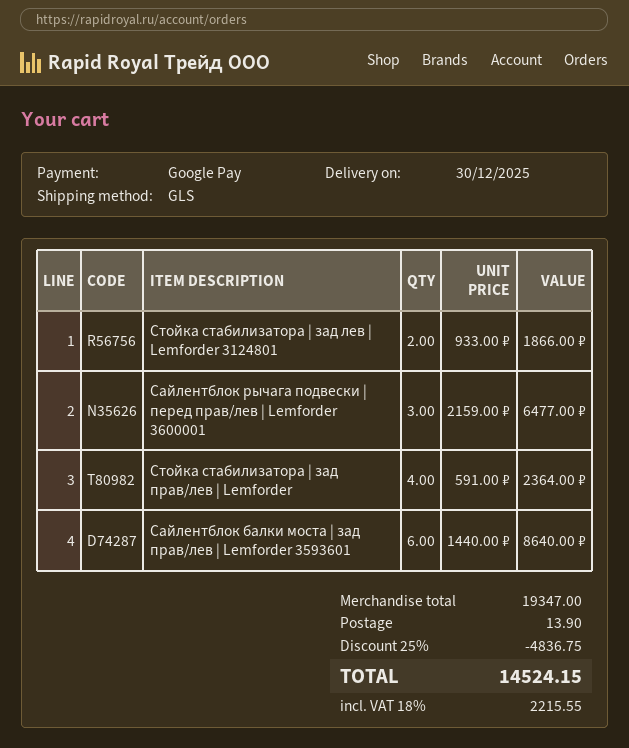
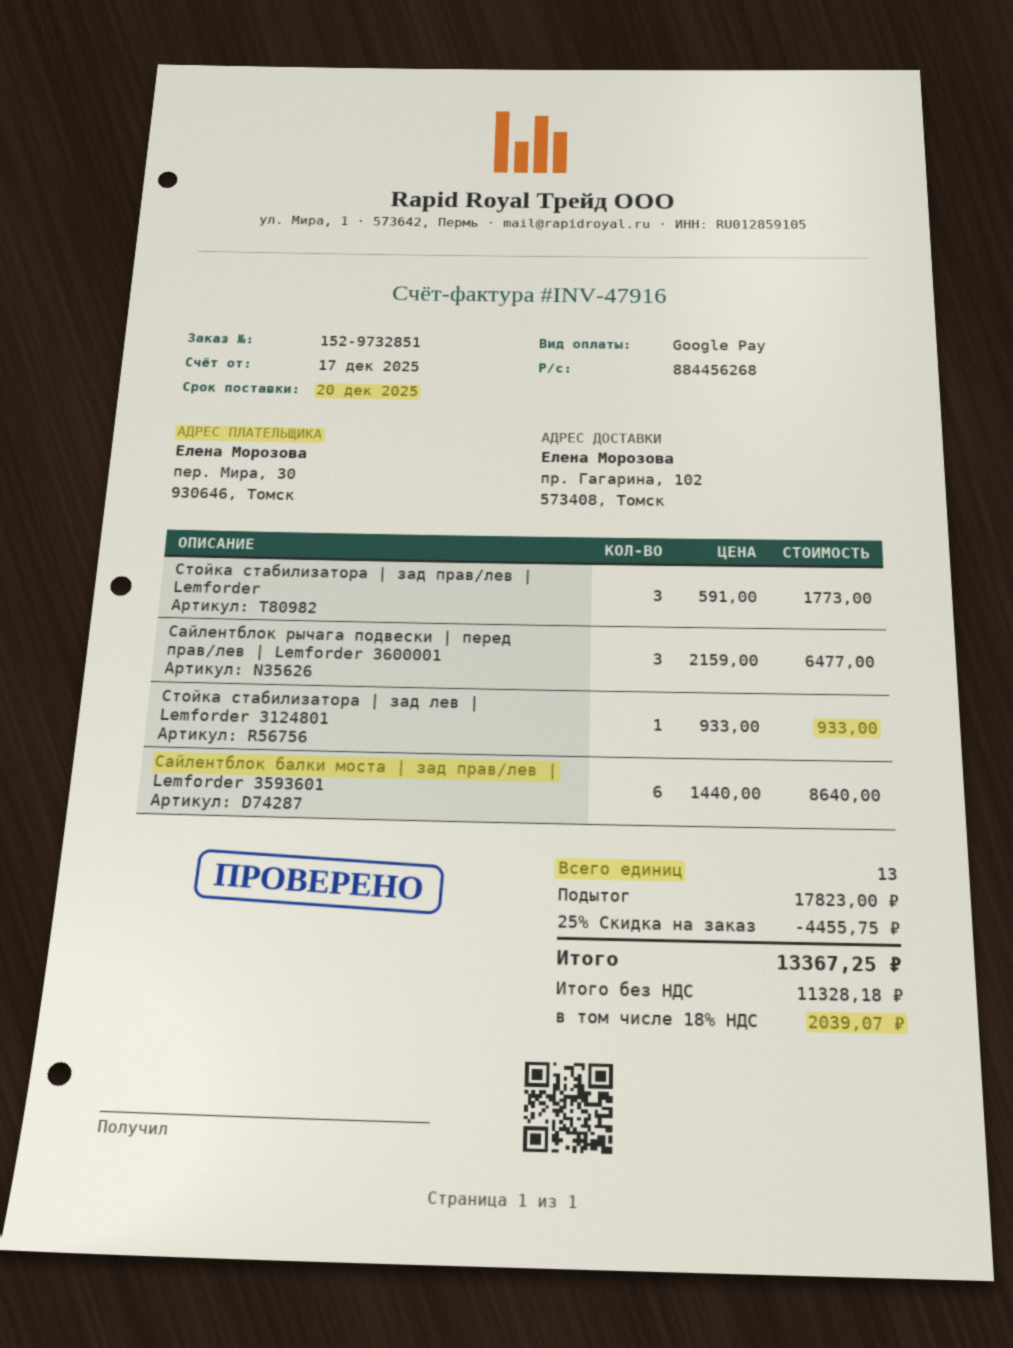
delivery date: 2025-12-30 -> 2025-12-20
Стойка стабилизатора | зад лев | Lemforder 3124801: 2 x 933.00 = 1866.00 -> 1 x 933.00 = 933.00
Стойка стабилизатора | зад прав/лев | Lemforder: 4 x 591.00 = 2364.00 -> 3 x 591.00 = 1773.00
subtotal: 19347.00 -> 17823.00
discount: 25% = 4836.75 -> 25% = 4455.75
shipping: 13.90 -> none
tax: 18% = 2215.55 -> 18% = 2039.07
total: 14524.15 -> 13367.25

